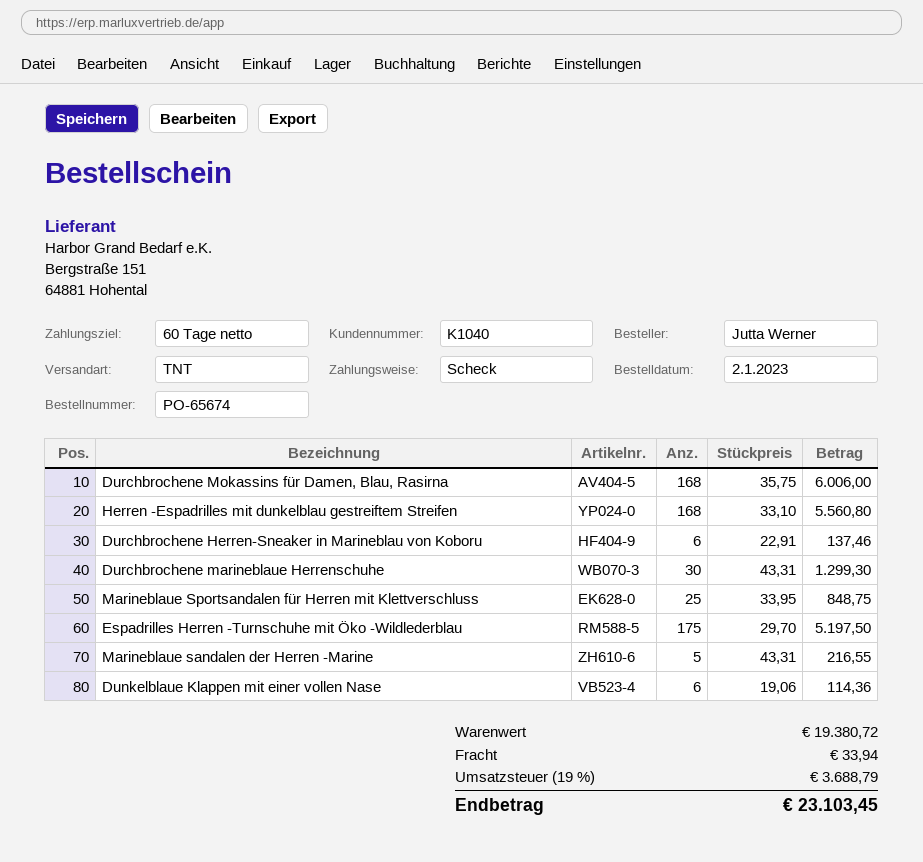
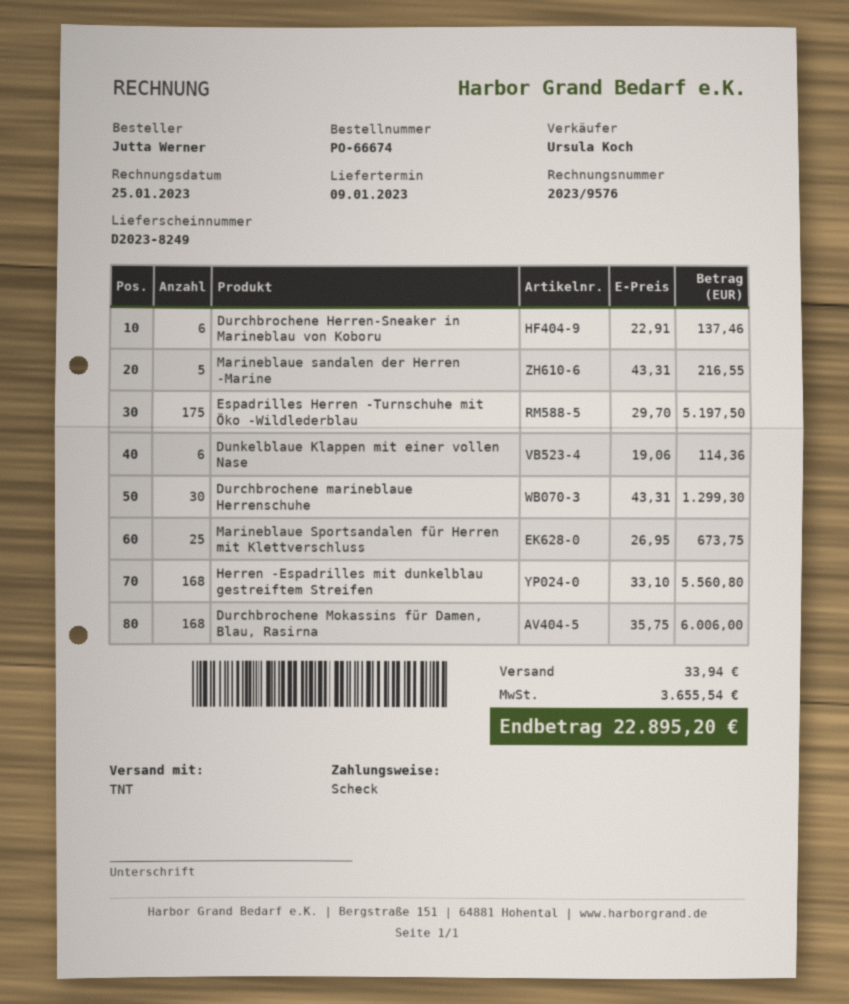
order number: PO-65674 -> PO-66674
Marineblaue Sportsandalen für Herren mit Klettverschluss: 25 x 33.95 = 848.75 -> 25 x 26.95 = 673.75
tax: 3688.79 -> 3655.54
total: 23103.45 -> 22895.20

